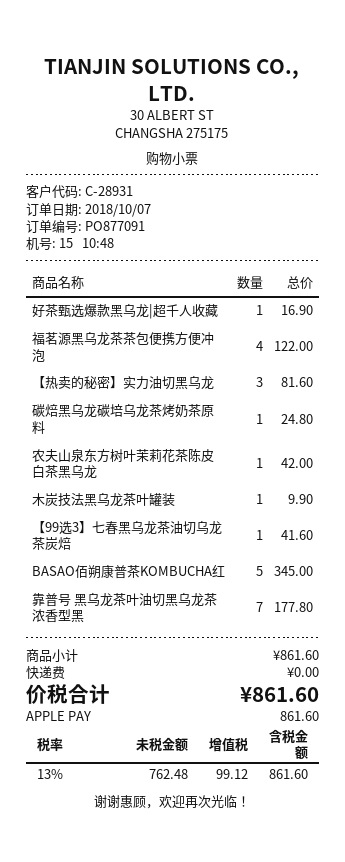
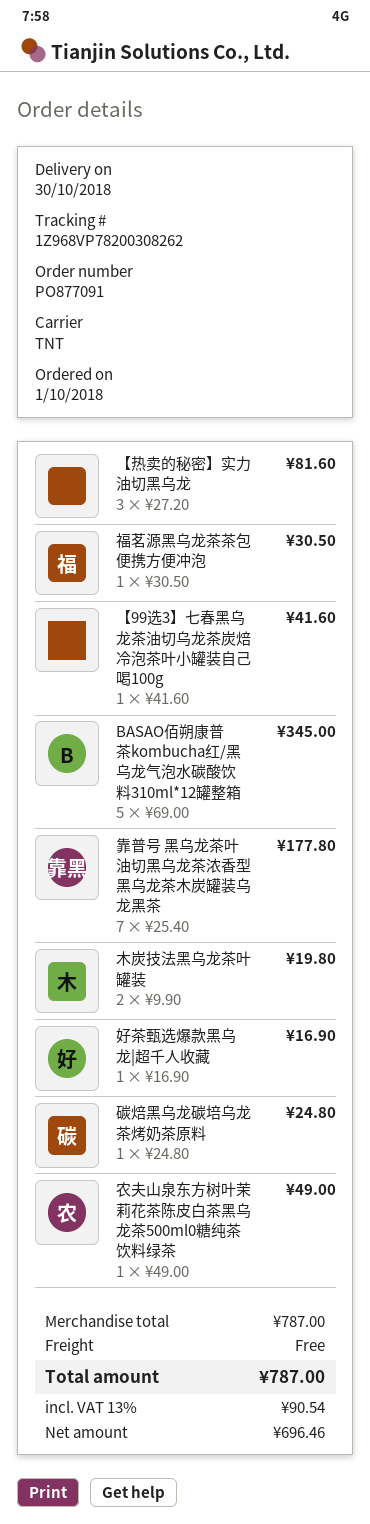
order date: 2018-10-07 -> 2018-10-01
福茗源黑乌龙茶茶包便携方便冲泡: 4 for 122.00 -> 1 for 30.50
农夫山泉东方树叶茉莉花茶陈皮白茶黑乌龙: 1 for 42.00 -> 1 for 49.00
木炭技法黑乌龙茶叶罐装: 1 for 9.90 -> 2 for 19.80
subtotal: 861.60 -> 787.00
net: 762.48 -> 696.46
tax: 13% = 99.12 -> 13% = 90.54
total: 861.60 -> 787.00

